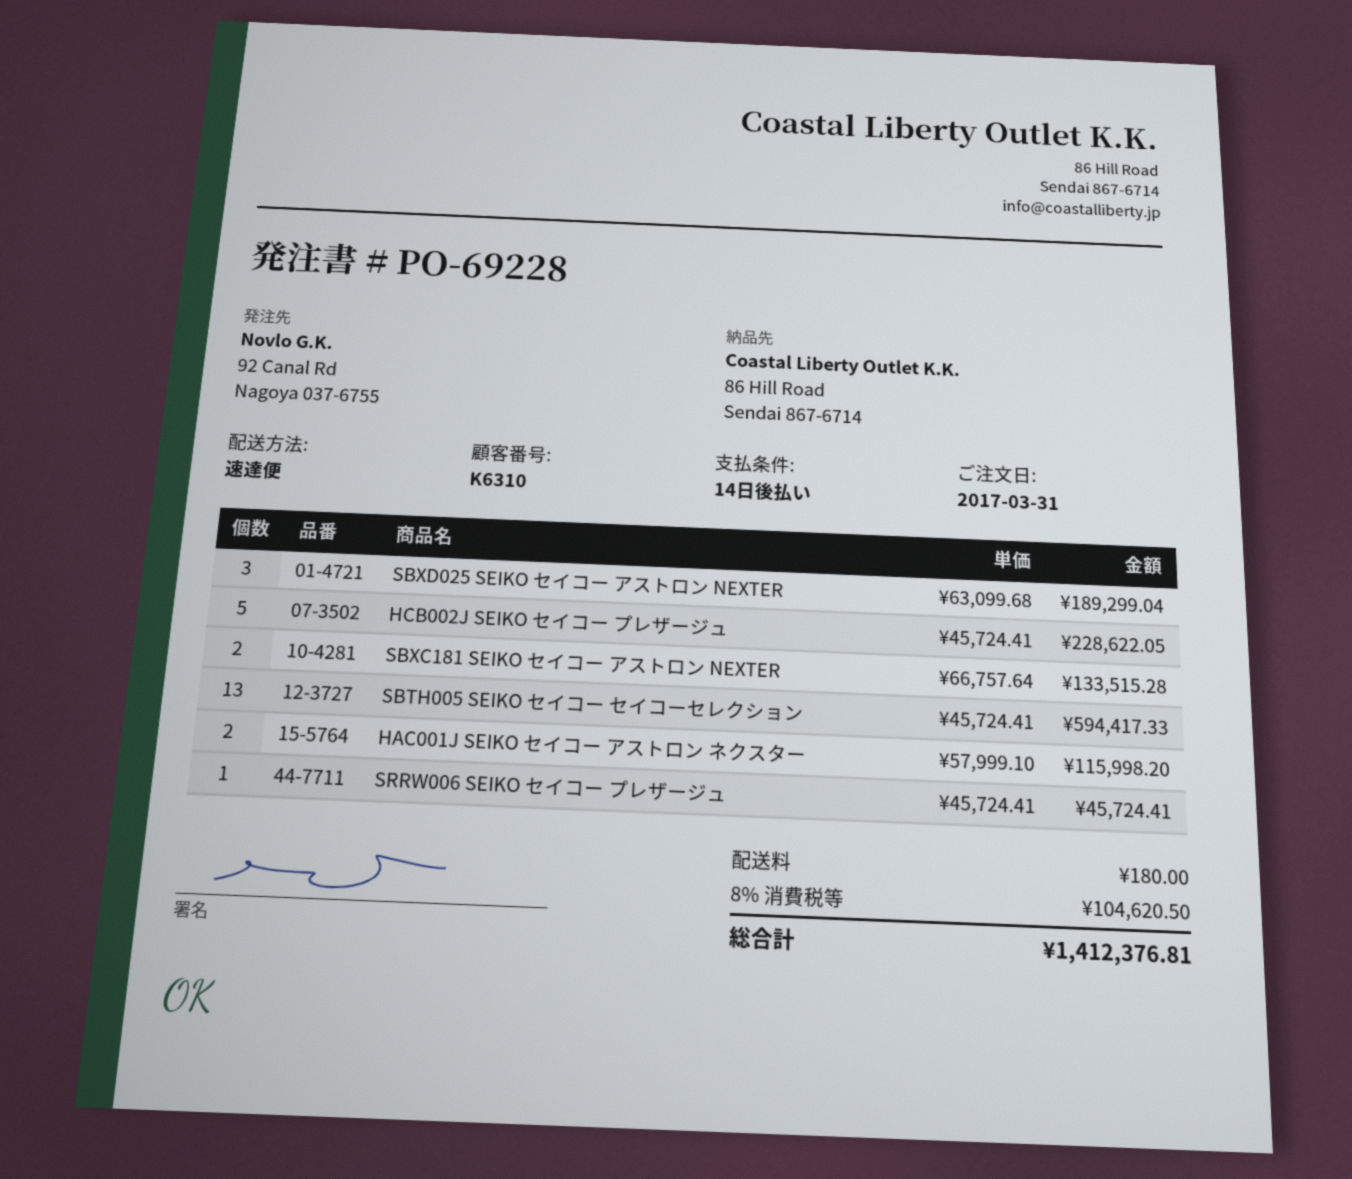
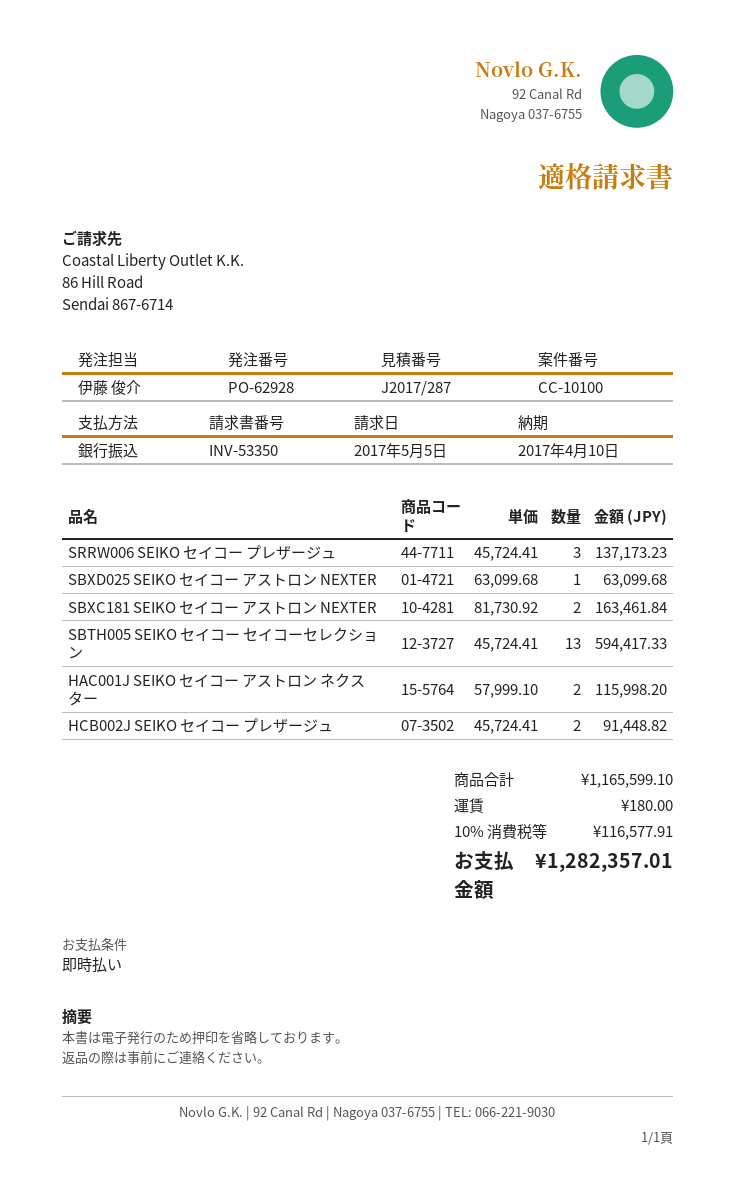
order number: PO-69228 -> PO-62928
payment terms: 14 days -> on receipt
SBXD025 SEIKO セイコー アストロン NEXTER: 3 x 63099.68 = 189299.04 -> 1 x 63099.68 = 63099.68
HCB002J SEIKO セイコー プレザージュ: 5 x 45724.41 = 228622.05 -> 2 x 45724.41 = 91448.82
SBXC181 SEIKO セイコー アストロン NEXTER: 2 x 66757.64 = 133515.28 -> 2 x 81730.92 = 163461.84
SRRW006 SEIKO セイコー プレザージュ: 1 x 45724.41 = 45724.41 -> 3 x 45724.41 = 137173.23
tax: 8% = 104620.50 -> 10% = 116577.91
total: 1412376.81 -> 1282357.01

